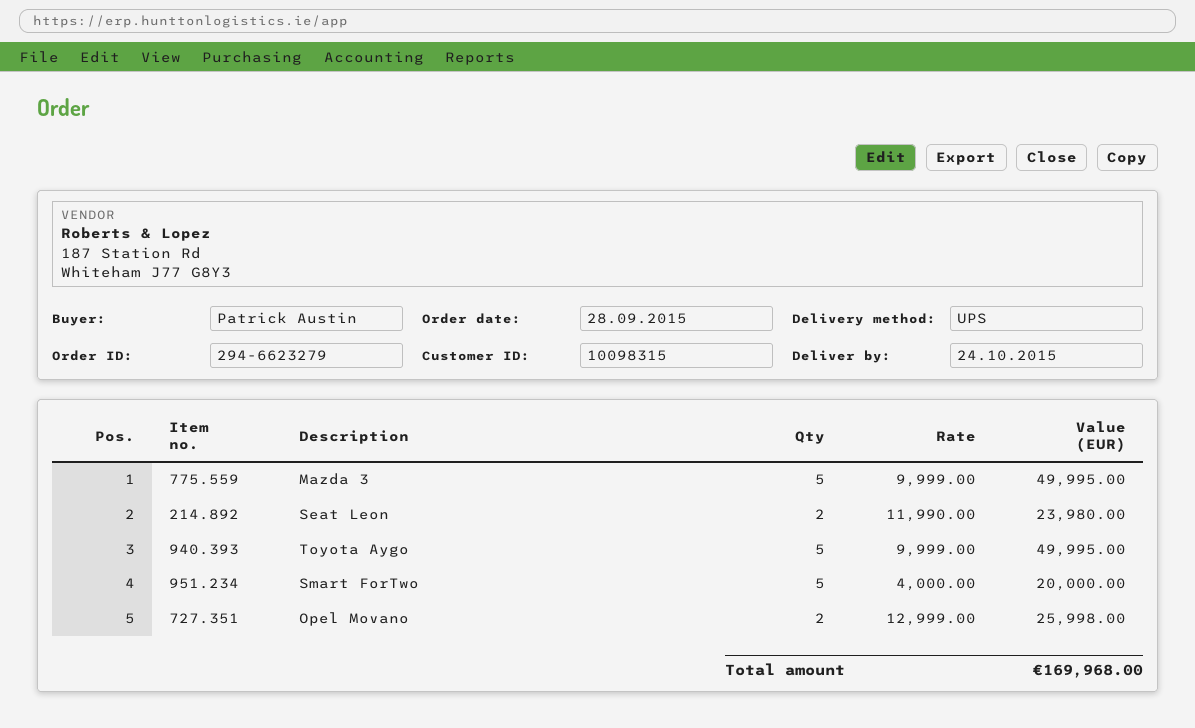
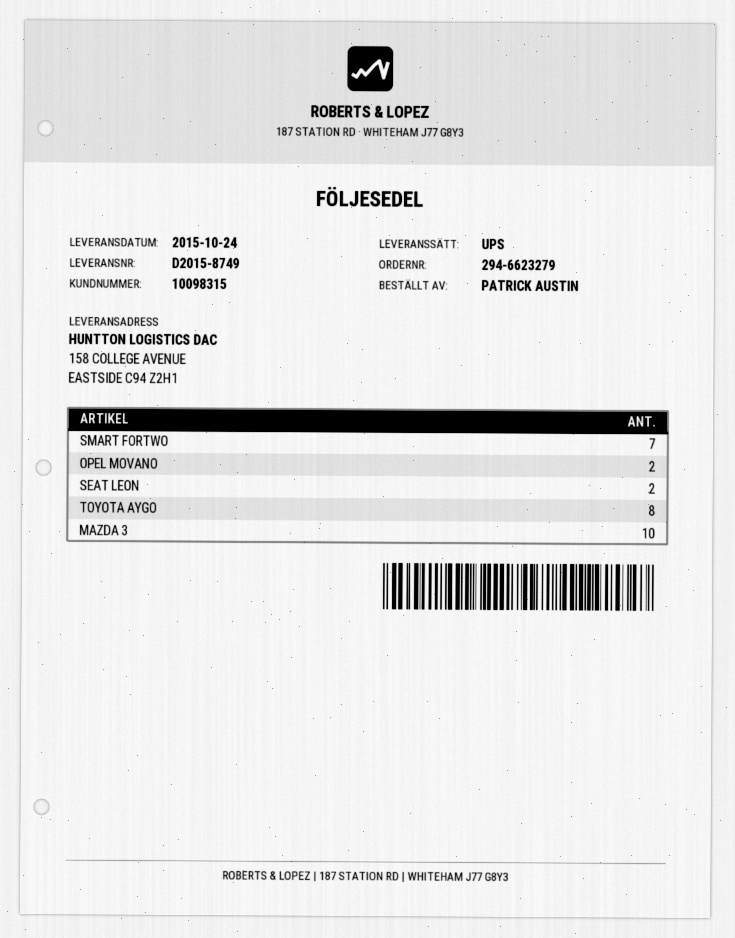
Mazda 3: 5 -> 10
Toyota Aygo: 5 -> 8
Smart ForTwo: 5 -> 7

